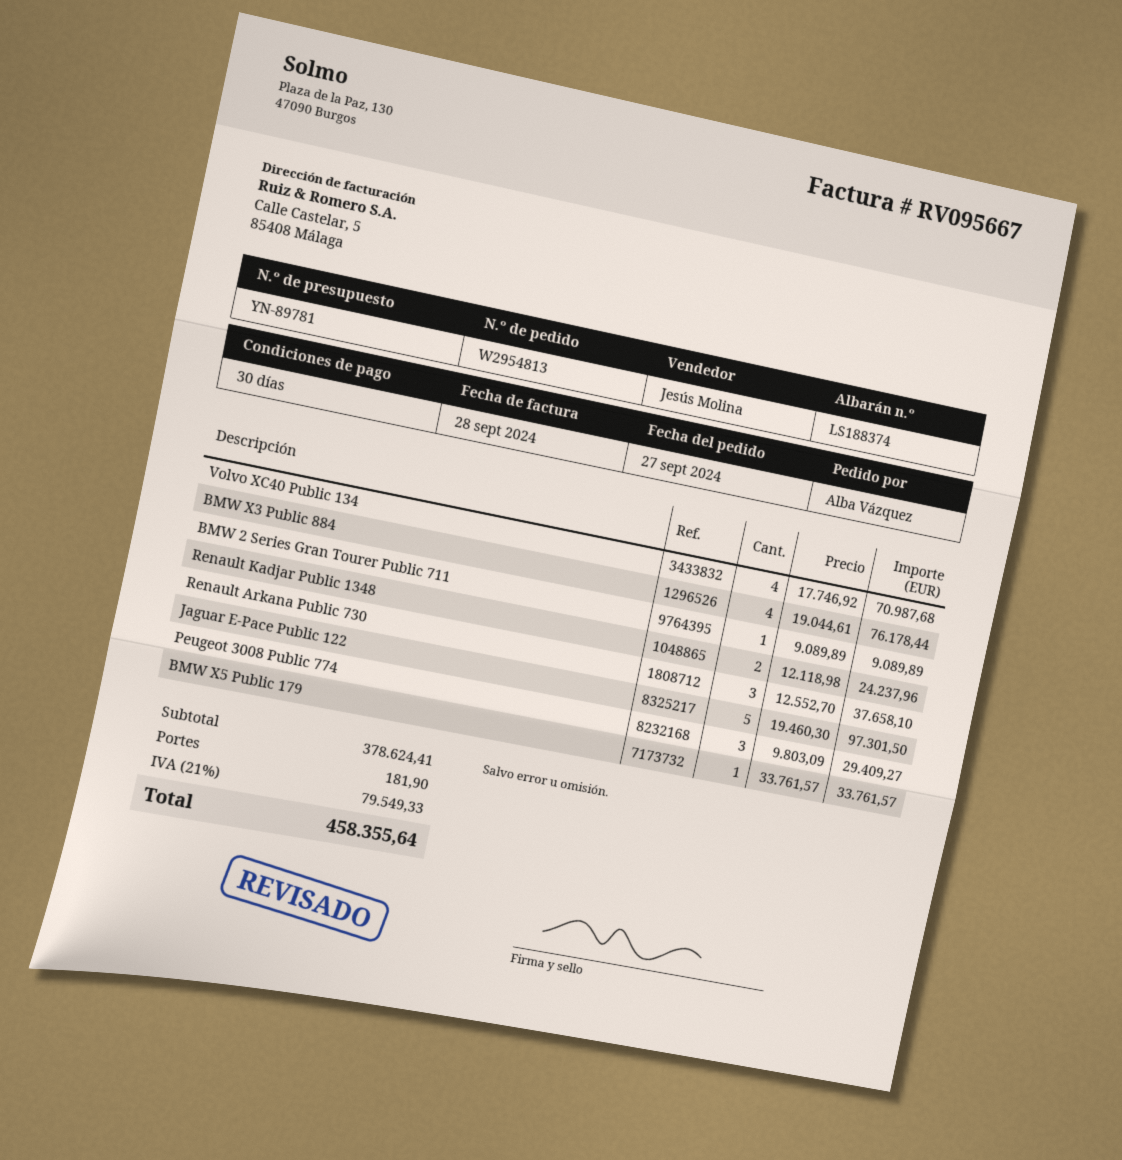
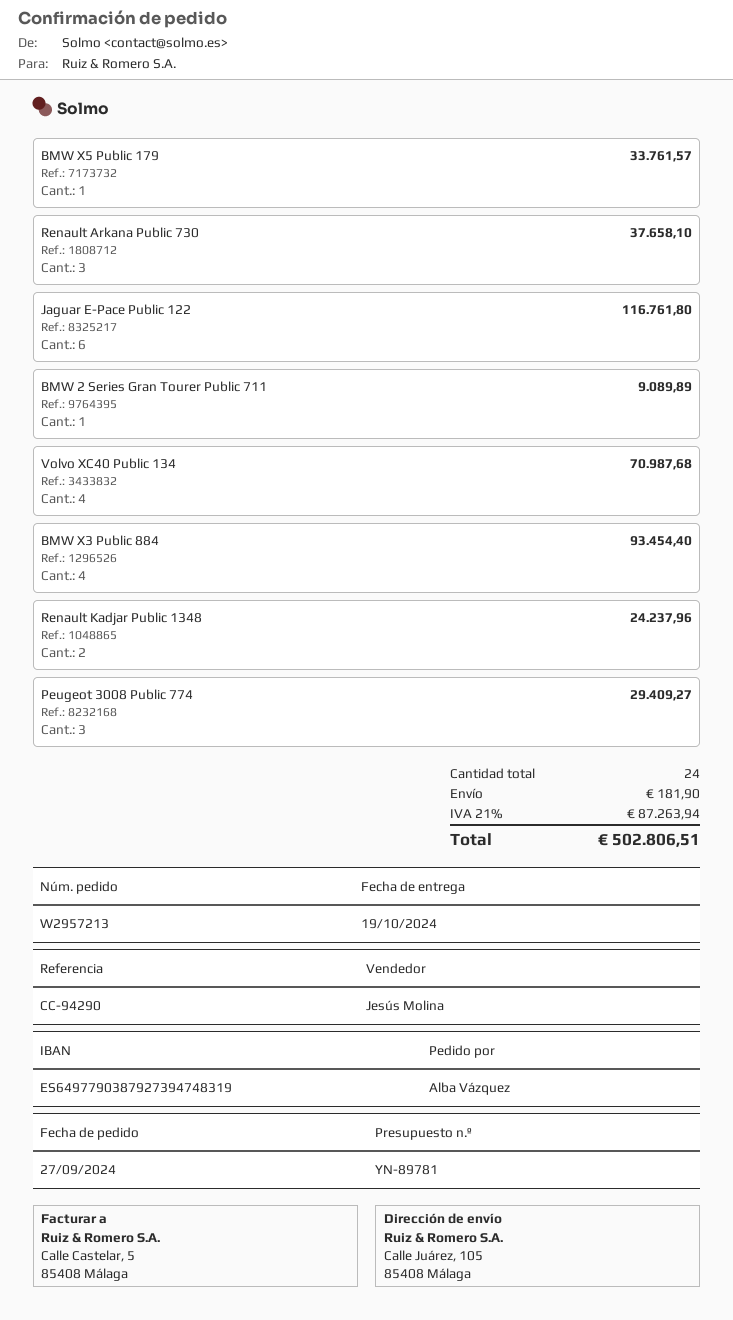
order number: W2954813 -> W2957213
BMW X3 Public 884: 4 for 76178.44 -> 4 for 93454.40
Jaguar E-Pace Public 122: 5 for 97301.50 -> 6 for 116761.80
tax: 21% = 79549.33 -> 21% = 87263.94
total: 458355.64 -> 502806.51

